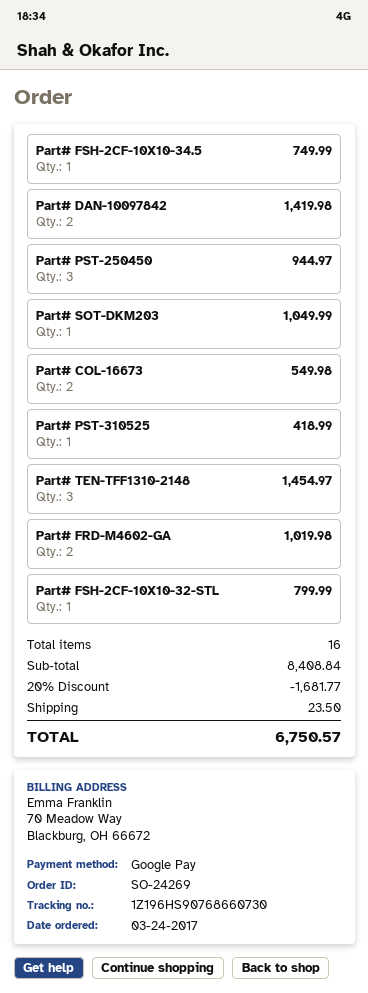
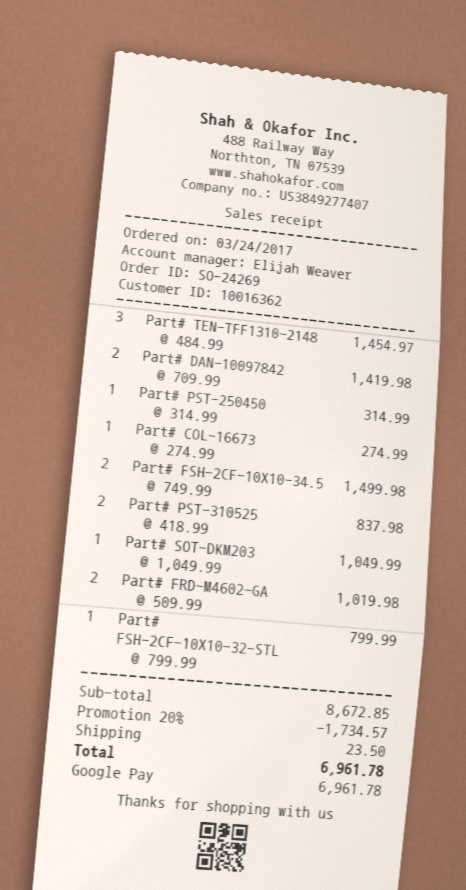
Part# FSH-2CF-10X10-34.5: 1 for 749.99 -> 2 for 1499.98
Part# PST-250450: 3 for 944.97 -> 1 for 314.99
Part# COL-16673: 2 for 549.98 -> 1 for 274.99
Part# PST-310525: 1 for 418.99 -> 2 for 837.98
subtotal: 8408.84 -> 8672.85
discount: 20% = 1681.77 -> 20% = 1734.57
total: 6750.57 -> 6961.78

